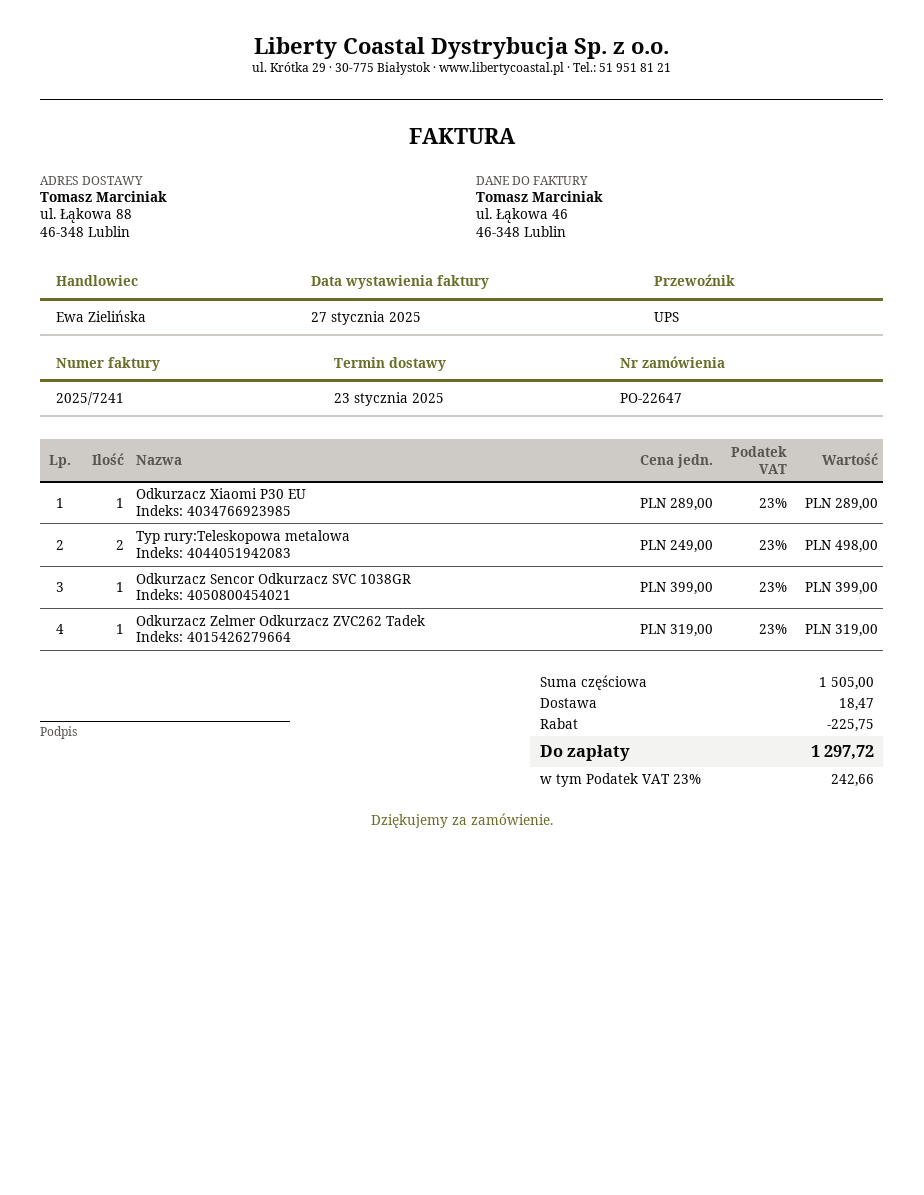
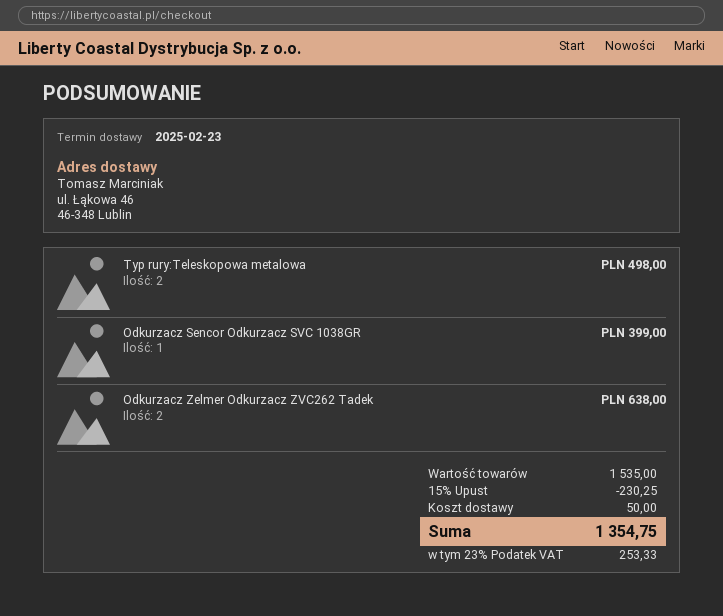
delivery date: 2025-01-23 -> 2025-02-23
ship to: ul. Łąkowa 88, 46-348 Lublin -> ul. Łąkowa 46, 46-348 Lublin
Odkurzacz Xiaomi P30 EU: 1 for 289.00 -> none
Odkurzacz Zelmer Odkurzacz ZVC262 Tadek: 1 for 319.00 -> 2 for 638.00
subtotal: 1505.00 -> 1535.00
discount: 225.75 -> 230.25
shipping: 18.47 -> 50.00
tax: 23% = 242.66 -> 23% = 253.33
total: 1297.72 -> 1354.75

